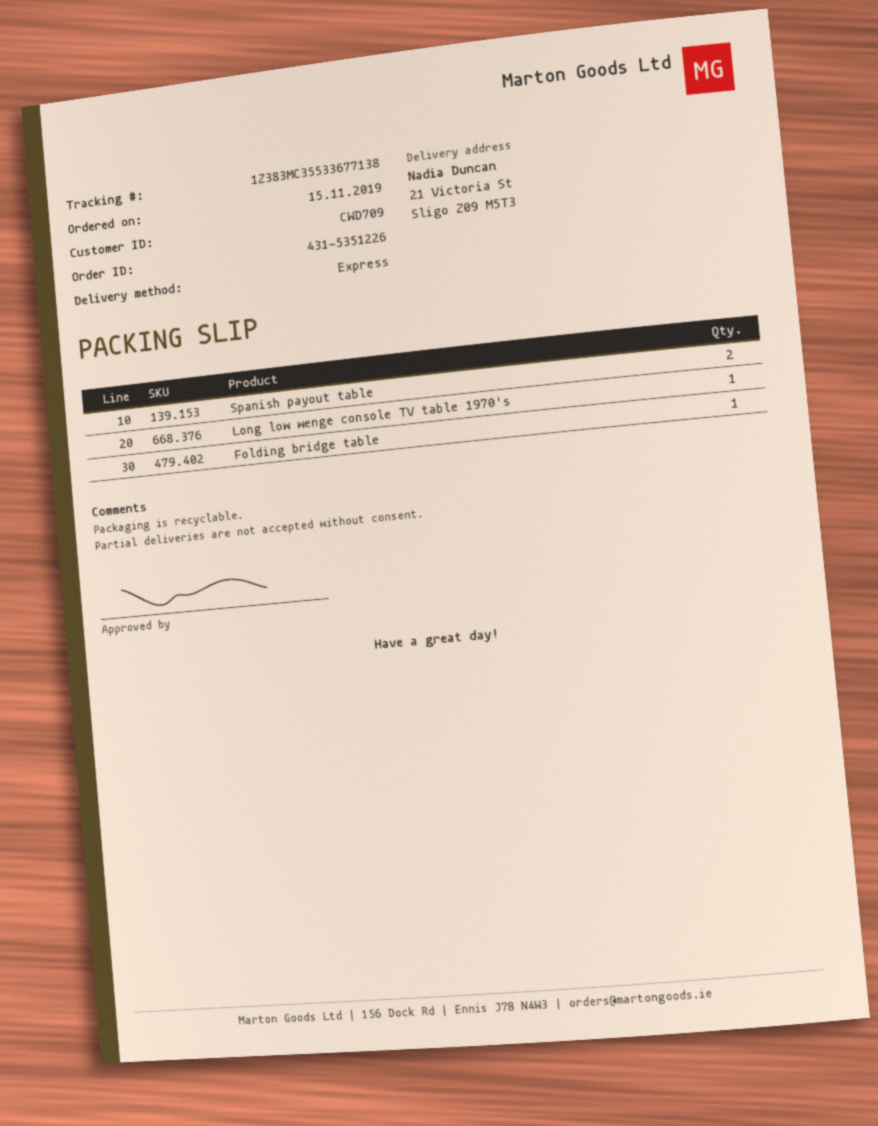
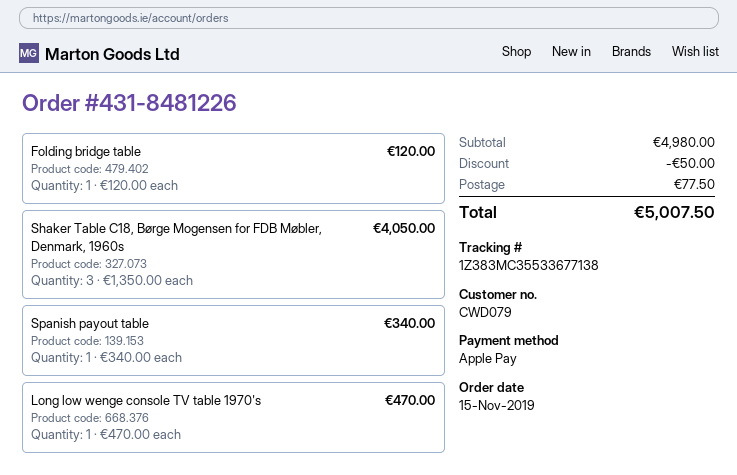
order number: 431-5351226 -> 431-8481226
customer number: CWD709 -> CWD079
Spanish payout table: 2 -> 1
Shaker Table C18, Børge Mogensen for FDB Møbler, Denmark, 1960s: none -> 3

